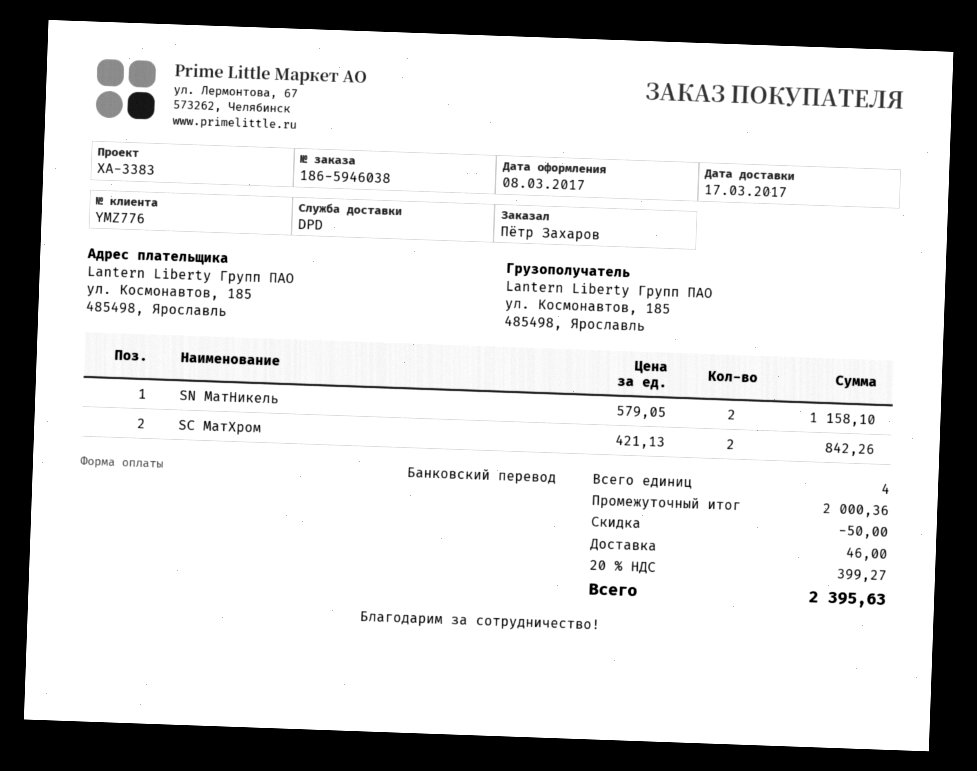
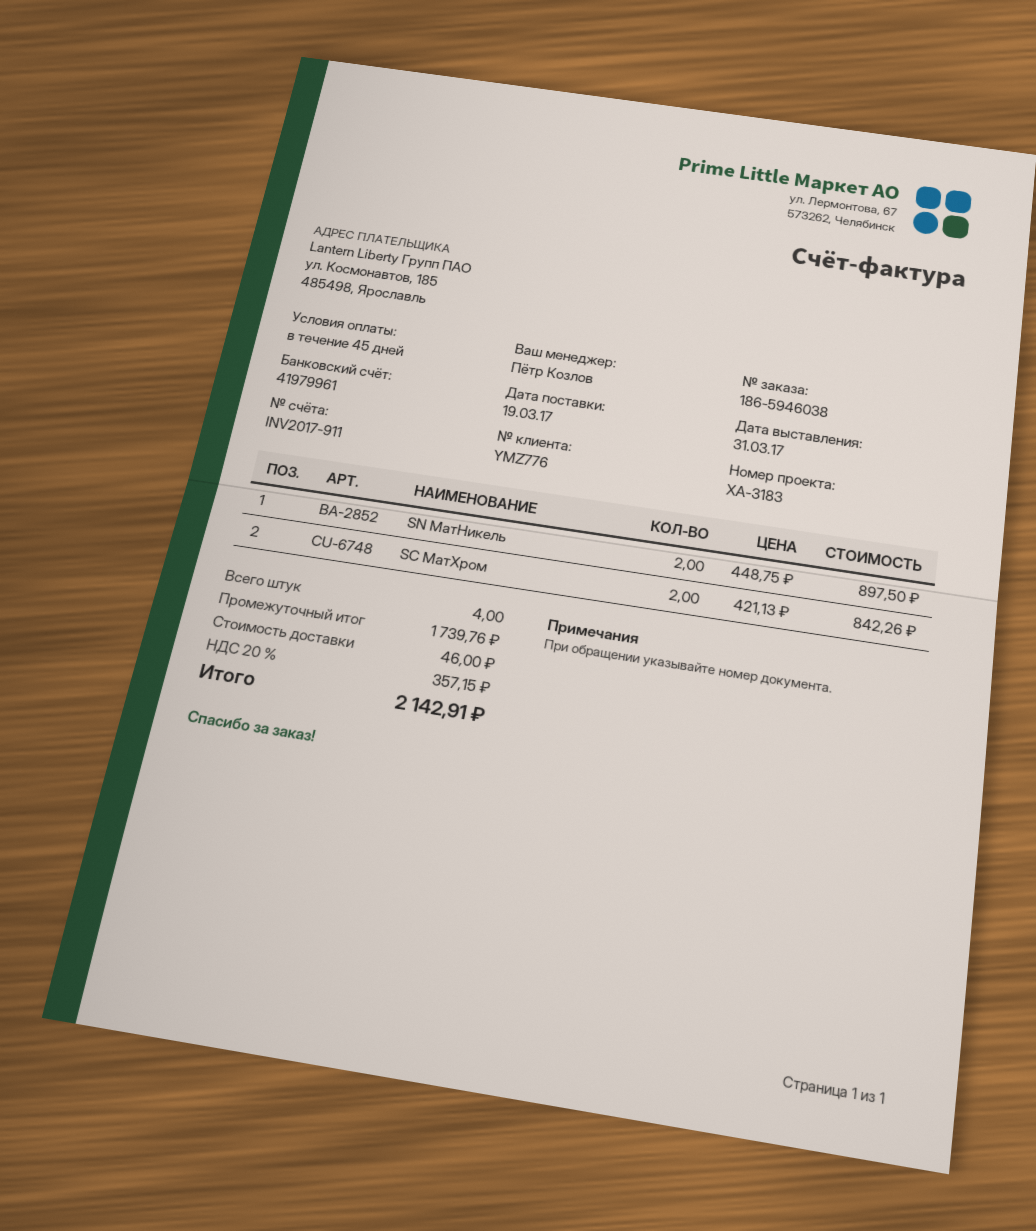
delivery date: 2017-03-17 -> 2017-03-19
reference: XA-3383 -> XA-3183
SN МатНикель: 2 x 579.05 = 1158.10 -> 2 x 448.75 = 897.50
subtotal: 2000.36 -> 1739.76
discount: 50.00 -> none
tax: 20% = 399.27 -> 20% = 357.15
total: 2395.63 -> 2142.91

